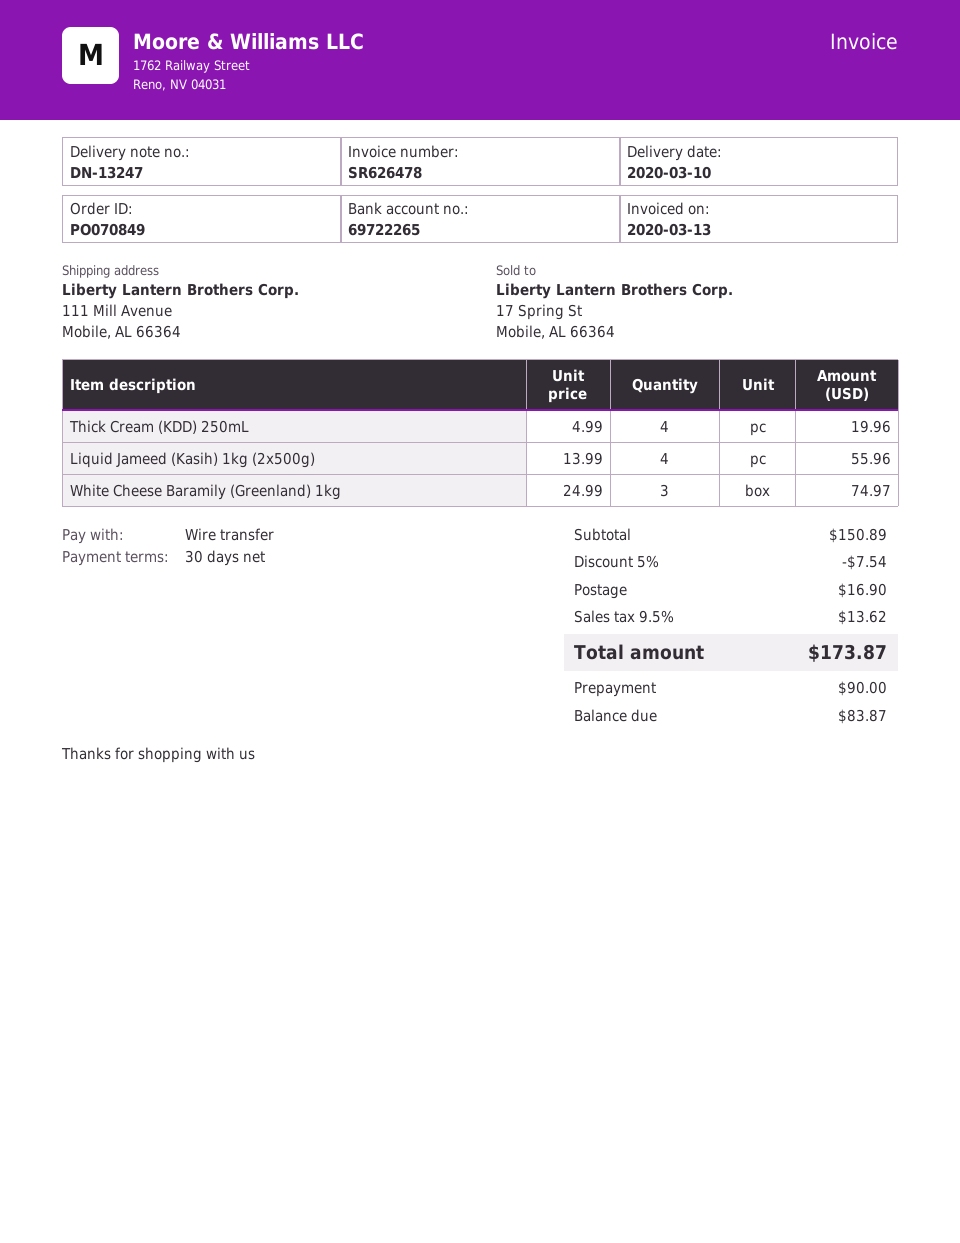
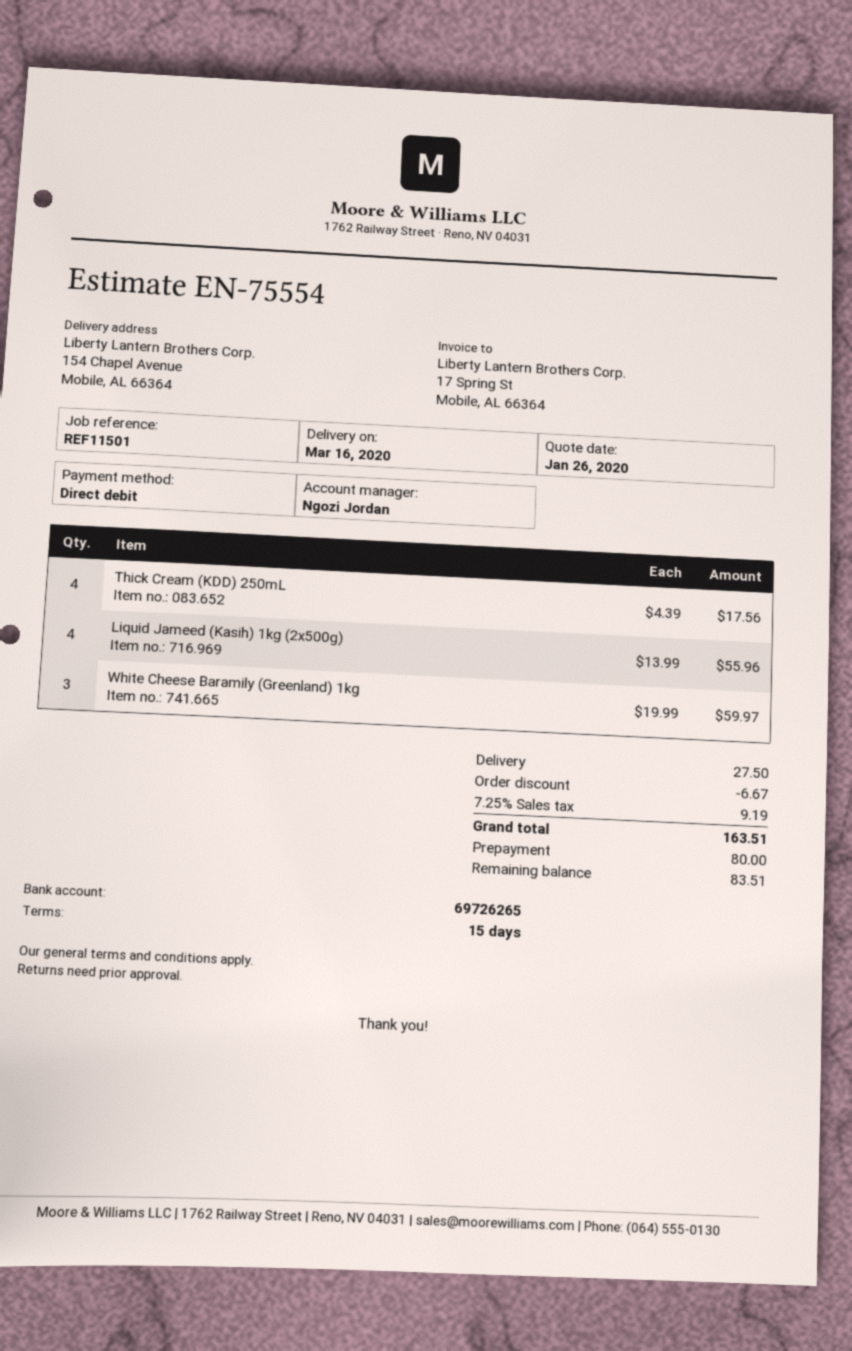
delivery date: 2020-03-10 -> 2020-03-16
payment terms: 30 days -> 15 days
payment method: bank transfer -> direct debit
bank account: 69722265 -> 69726265
ship to: 111 Mill Avenue, Mobile, AL 66364 -> 154 Chapel Avenue, Mobile, AL 66364
Thick Cream (KDD) 250mL: 4 x 4.99 = 19.96 -> 4 x 4.39 = 17.56
White Cheese Baramily (Greenland) 1kg: 3 x 24.99 = 74.97 -> 3 x 19.99 = 59.97
discount: 7.54 -> 6.67
shipping: 16.90 -> 27.50
tax: 9.5% = 13.62 -> 7.25% = 9.19
total: 173.87 -> 163.51
deposit: 90.00 -> 80.00
balance: 83.87 -> 83.51

